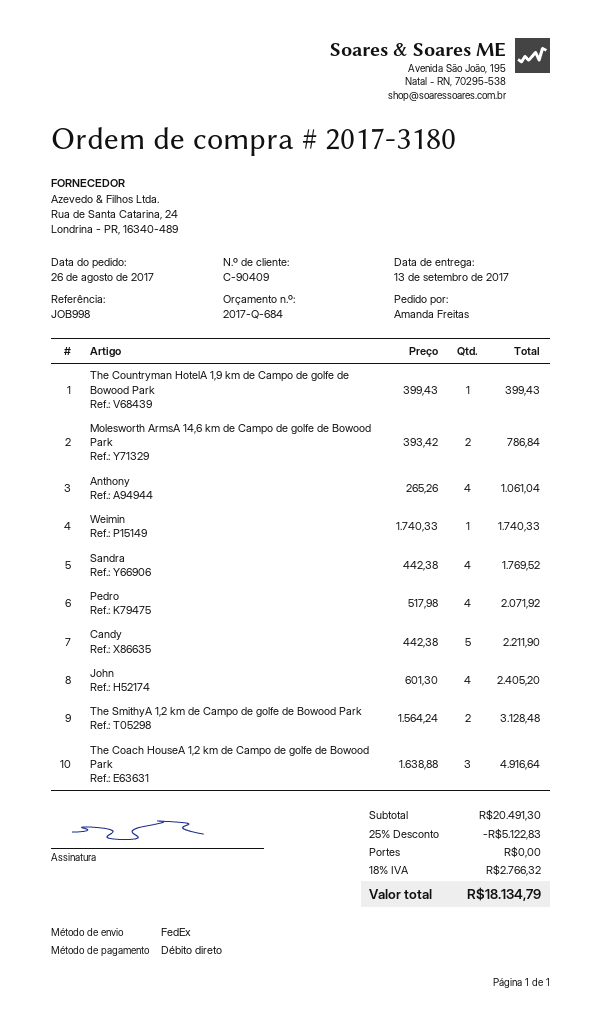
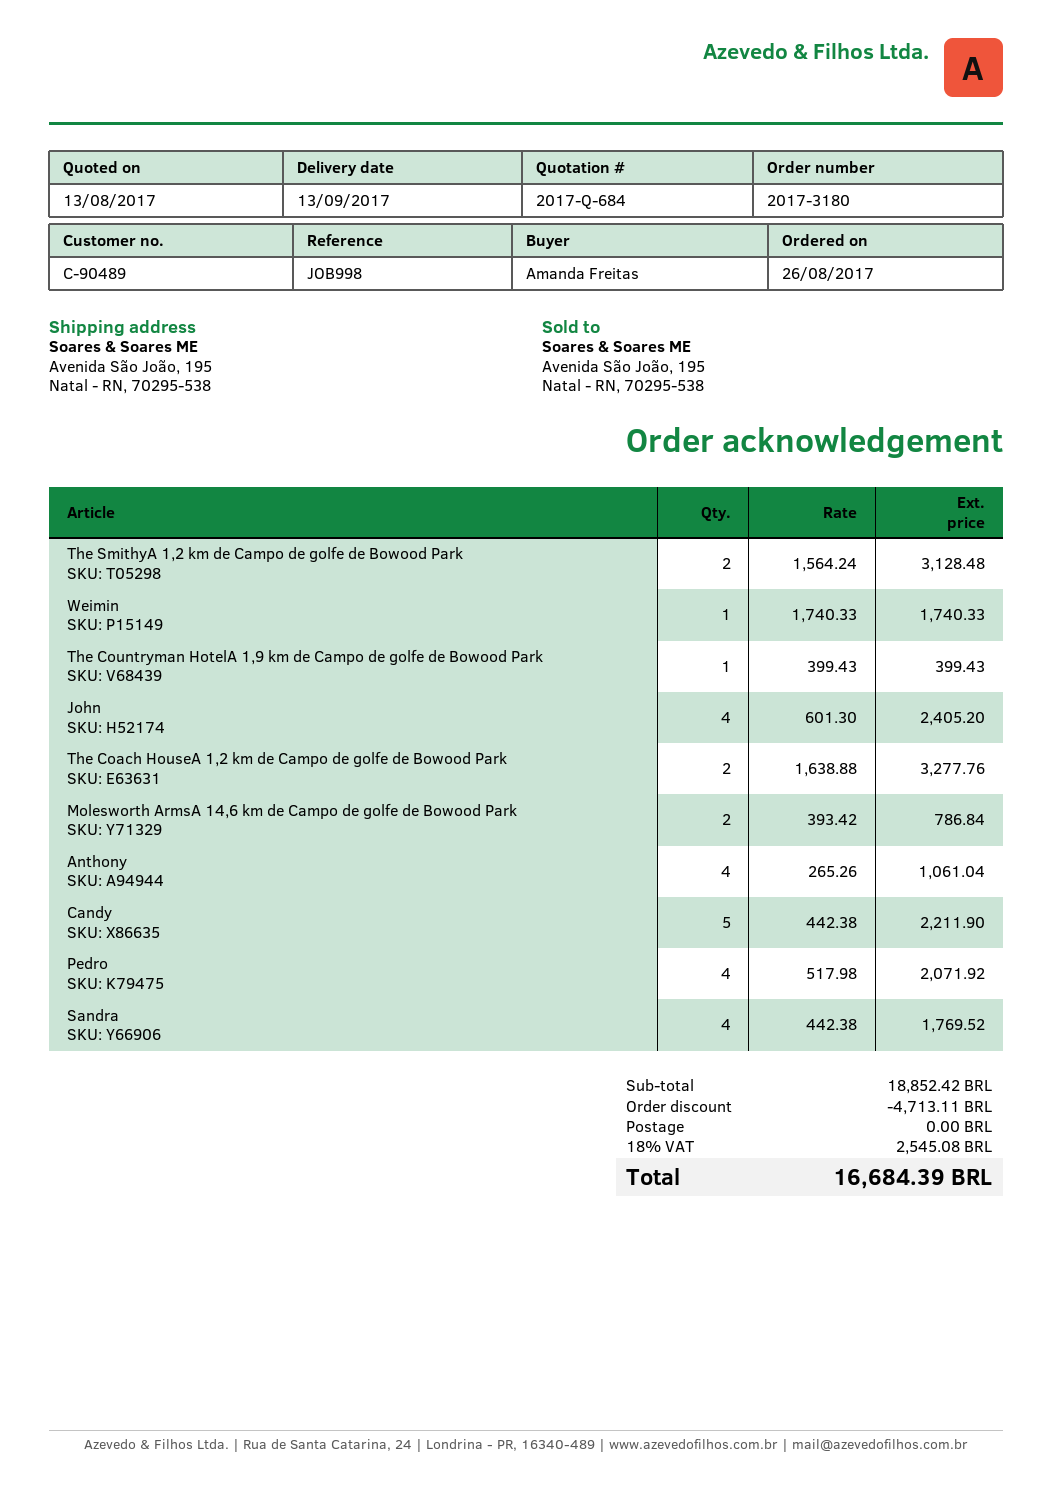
customer number: C-90409 -> C-90489
The Coach HouseA 1,2 km de Campo de golfe de Bowood Park: 3 x 1638.88 = 4916.64 -> 2 x 1638.88 = 3277.76
subtotal: 20491.30 -> 18852.42
discount: 5122.83 -> 4713.11
tax: 18% = 2766.32 -> 18% = 2545.08
total: 18134.79 -> 16684.39

